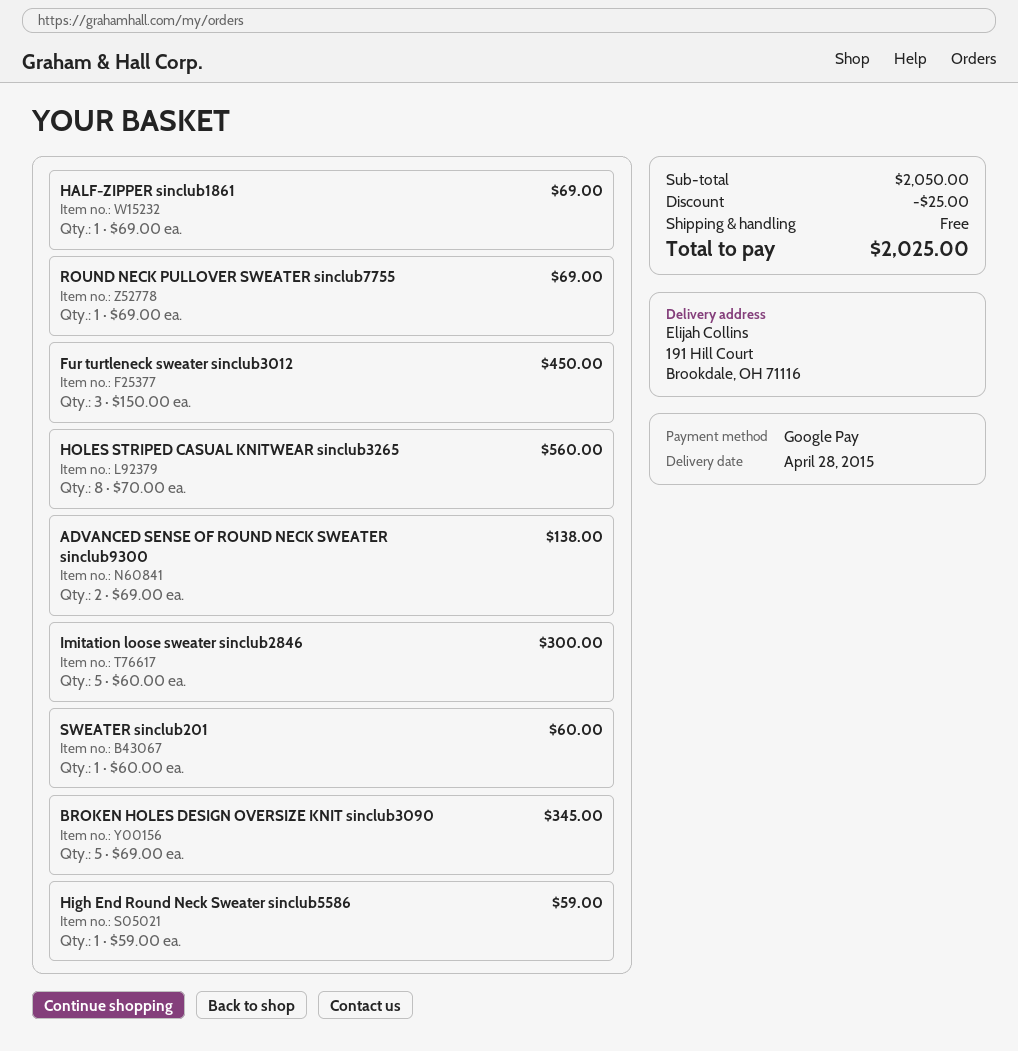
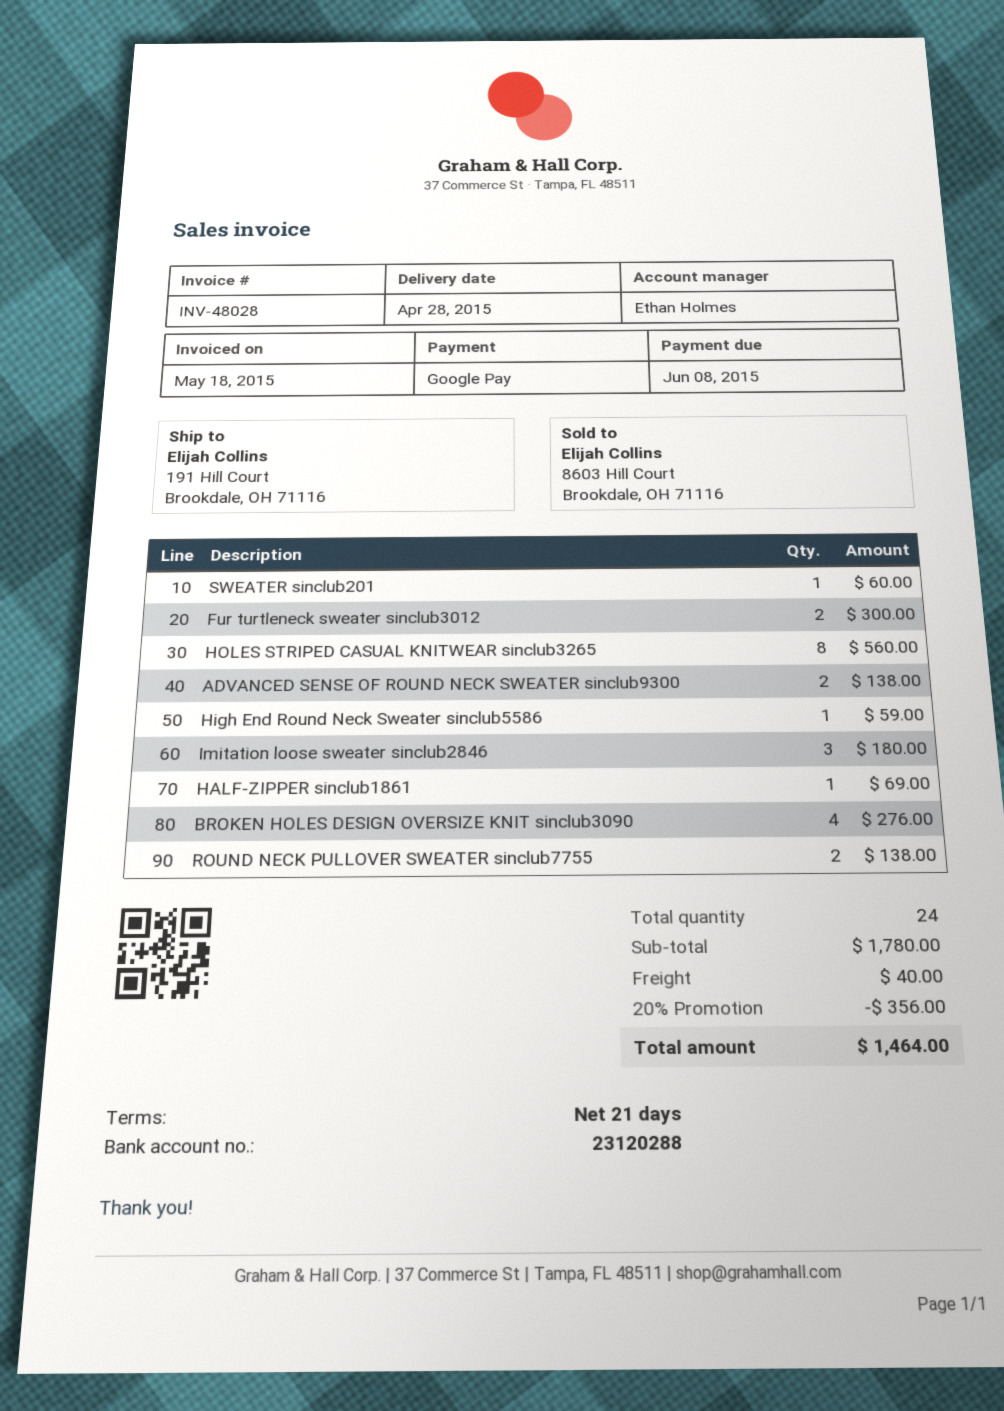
ROUND NECK PULLOVER SWEATER sinclub7755: 1 for 69.00 -> 2 for 138.00
Fur turtleneck sweater sinclub3012: 3 for 450.00 -> 2 for 300.00
Imitation loose sweater sinclub2846: 5 for 300.00 -> 3 for 180.00
BROKEN HOLES DESIGN OVERSIZE KNIT sinclub3090: 5 for 345.00 -> 4 for 276.00
subtotal: 2050.00 -> 1780.00
discount: 25.00 -> 356.00
shipping: 0.00 -> 40.00
total: 2025.00 -> 1464.00

